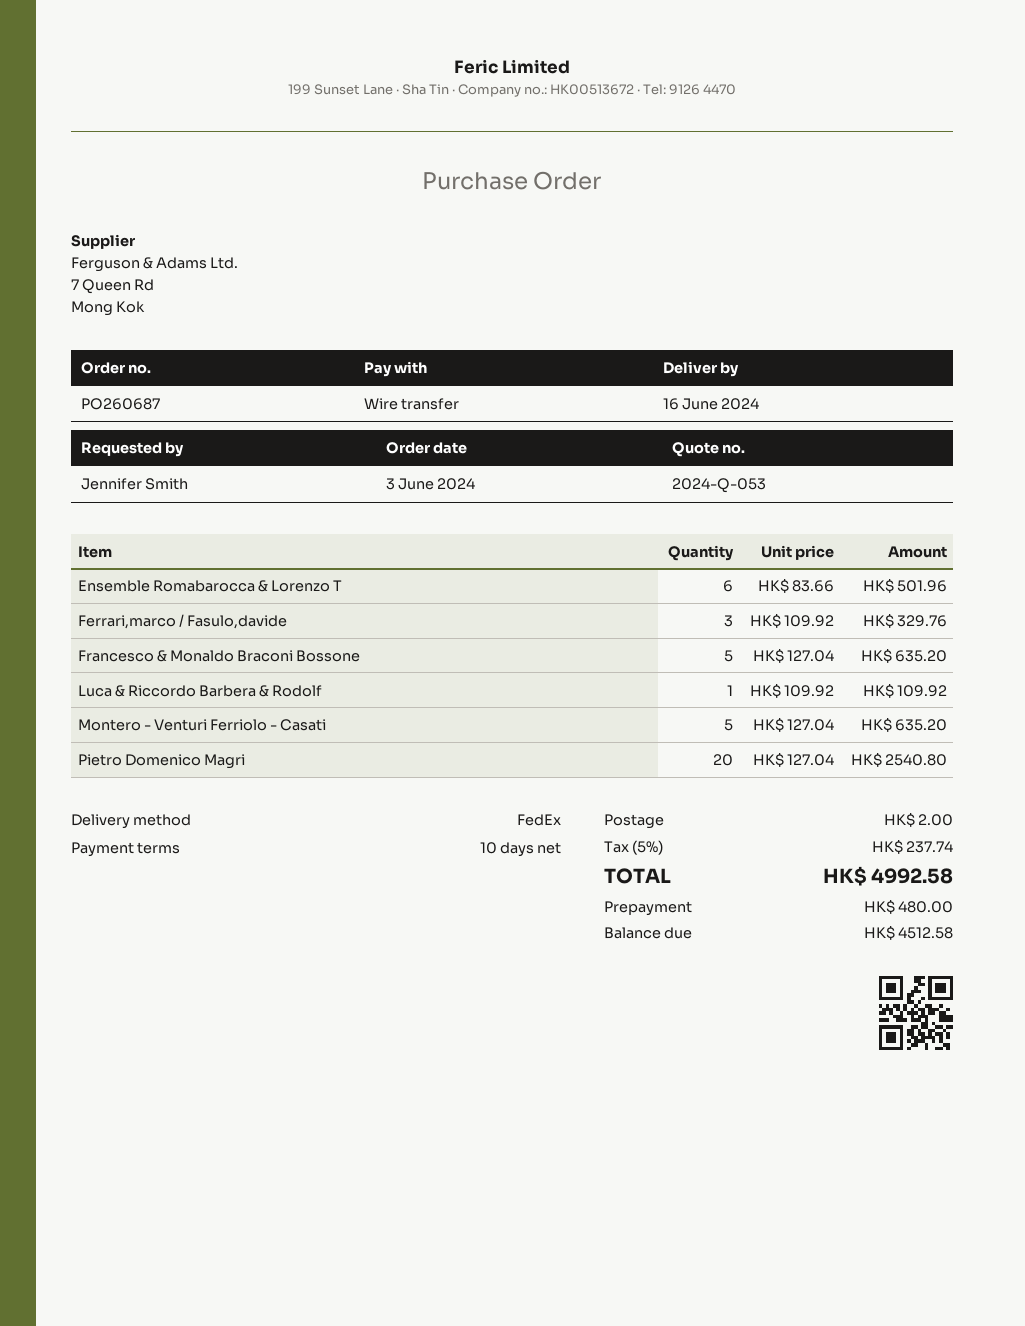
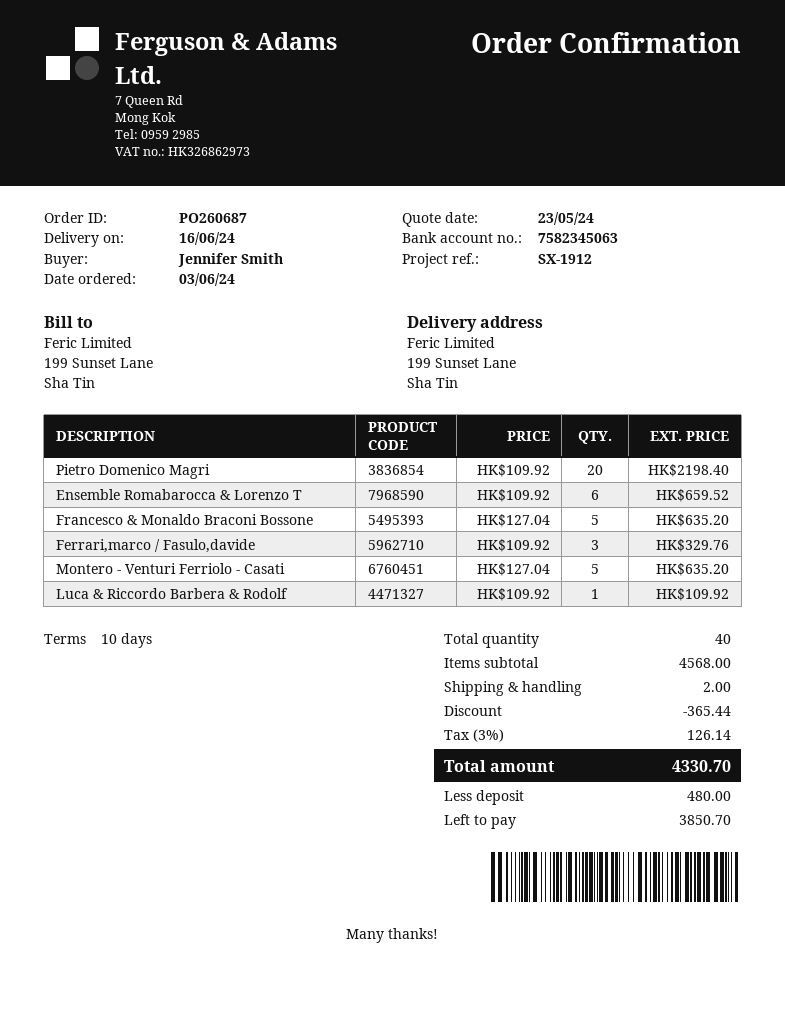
Ensemble Romabarocca & Lorenzo T: 6 x 83.66 = 501.96 -> 6 x 109.92 = 659.52
Pietro Domenico Magri: 20 x 127.04 = 2540.80 -> 20 x 109.92 = 2198.40
discount: none -> 365.44
tax: 5% = 237.74 -> 3% = 126.14
total: 4992.58 -> 4330.70
balance: 4512.58 -> 3850.70

